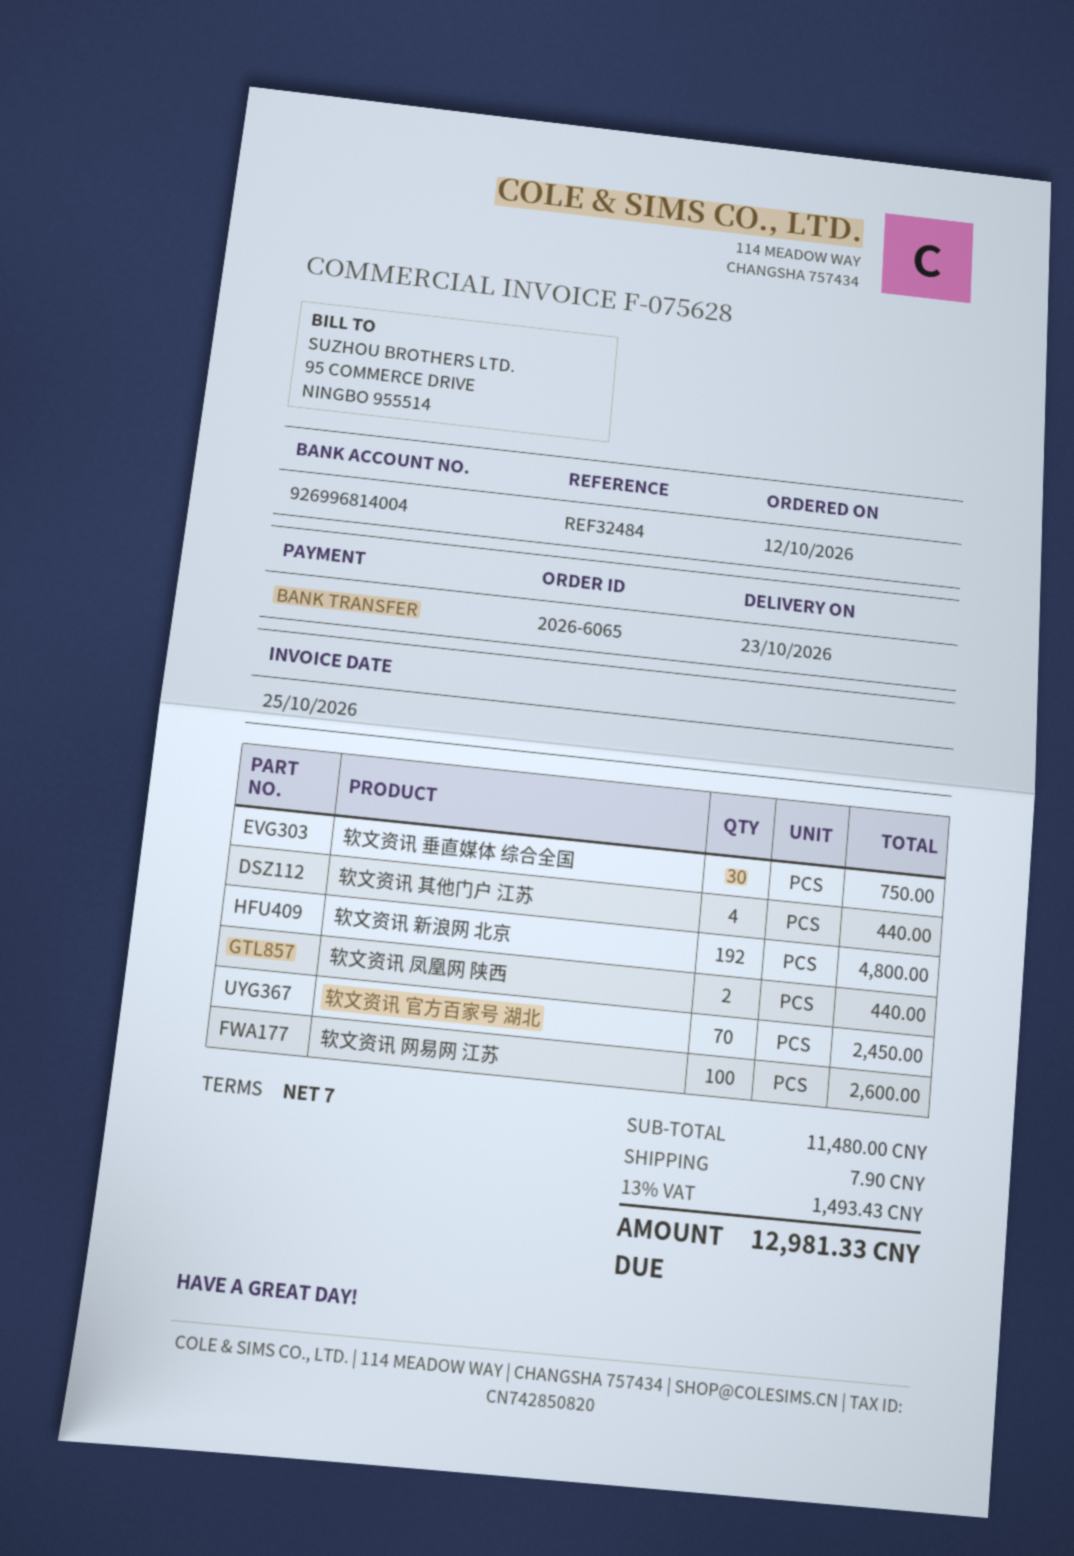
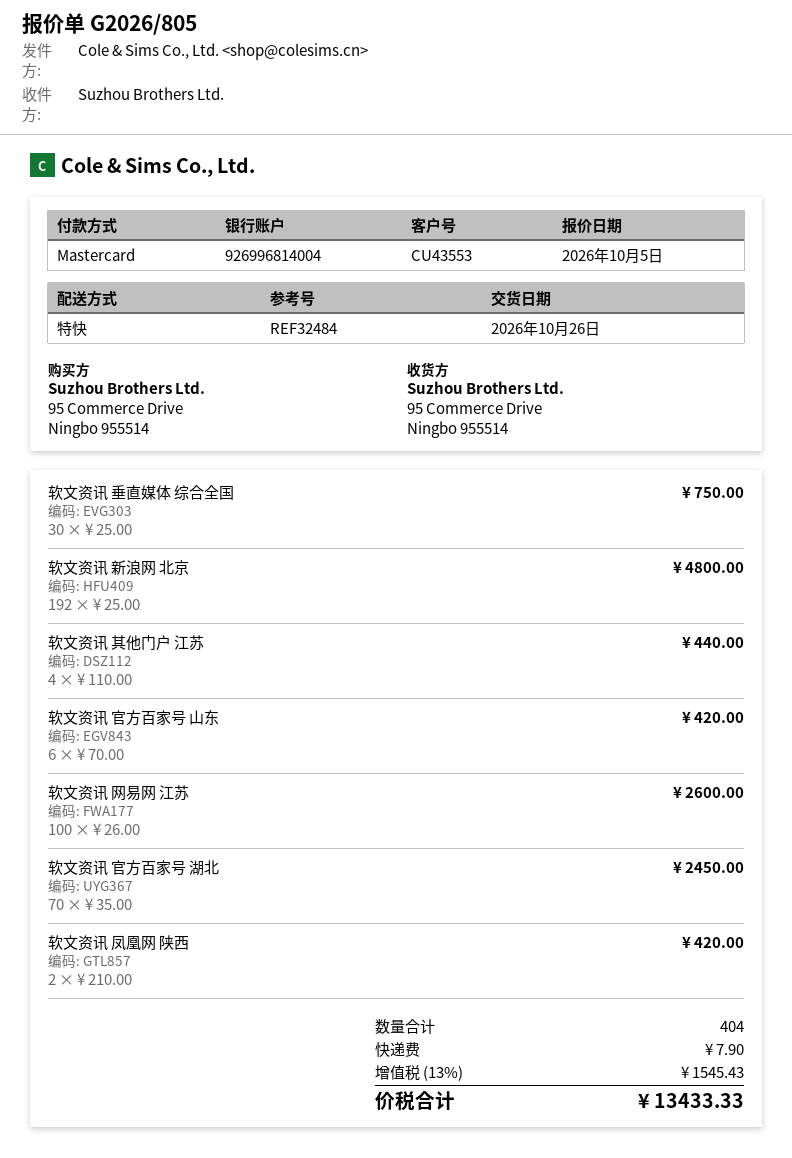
delivery date: 2026-10-23 -> 2026-10-26
payment method: bank transfer -> Mastercard
软文资讯 凤凰网 陕西: 2 for 440.00 -> 2 for 420.00
软文资讯 官方百家号 山东: none -> 6 for 420.00
tax: 13% = 1493.43 -> 13% = 1545.43
total: 12981.33 -> 13433.33

